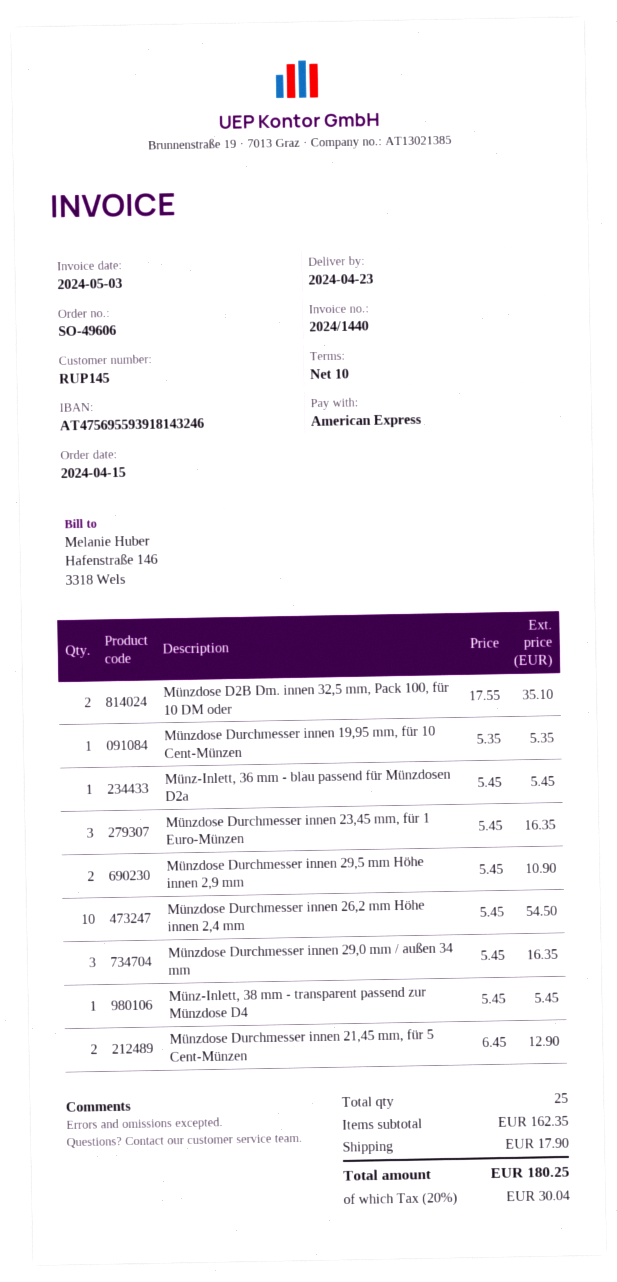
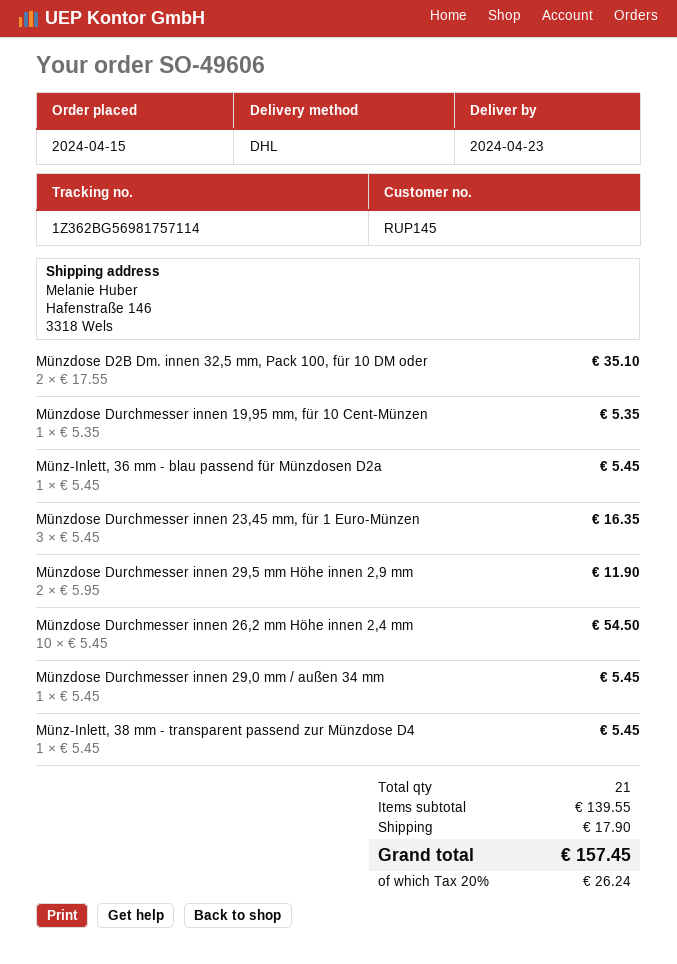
Münzdose Durchmesser innen 29,5 mm Höhe innen 2,9 mm: 2 x 5.45 = 10.90 -> 2 x 5.95 = 11.90
Münzdose Durchmesser innen 29,0 mm / außen 34 mm: 3 x 5.45 = 16.35 -> 1 x 5.45 = 5.45
Münzdose Durchmesser innen 21,45 mm, für 5 Cent-Münzen: 2 x 6.45 = 12.90 -> none
total quantity: 25 -> 21
subtotal: 162.35 -> 139.55
tax: 20% = 30.04 -> 20% = 26.24
total: 180.25 -> 157.45

